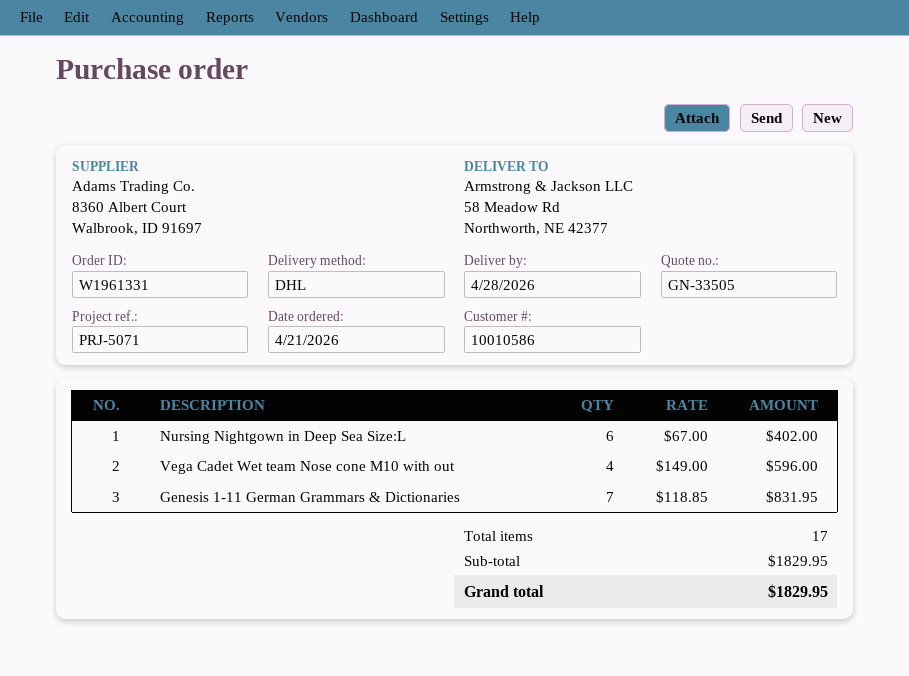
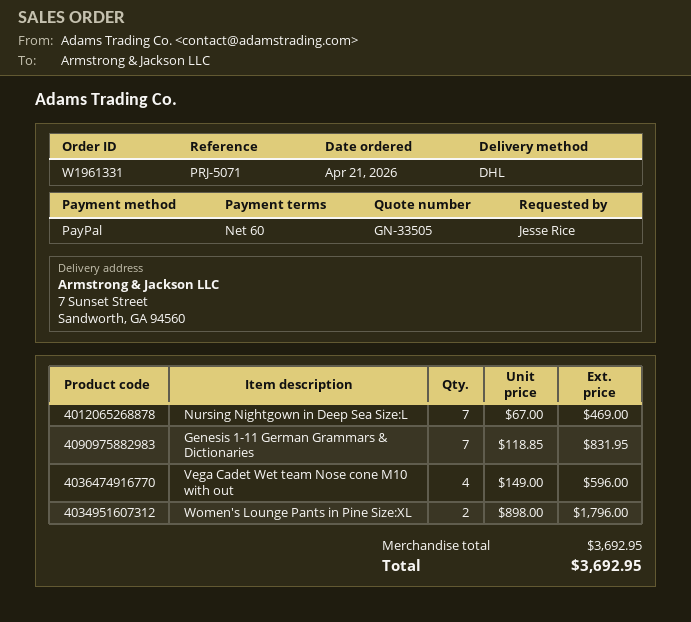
ship to: 58 Meadow Rd, Northworth, NE 42377 -> 7 Sunset Street, Sandworth, GA 94560
Nursing Nightgown in Deep Sea Size:L: 6 x 67.00 = 402.00 -> 7 x 67.00 = 469.00
Women's Lounge Pants in Pine Size:XL: none -> 2 x 898.00 = 1796.00
subtotal: 1829.95 -> 3692.95
total: 1829.95 -> 3692.95

